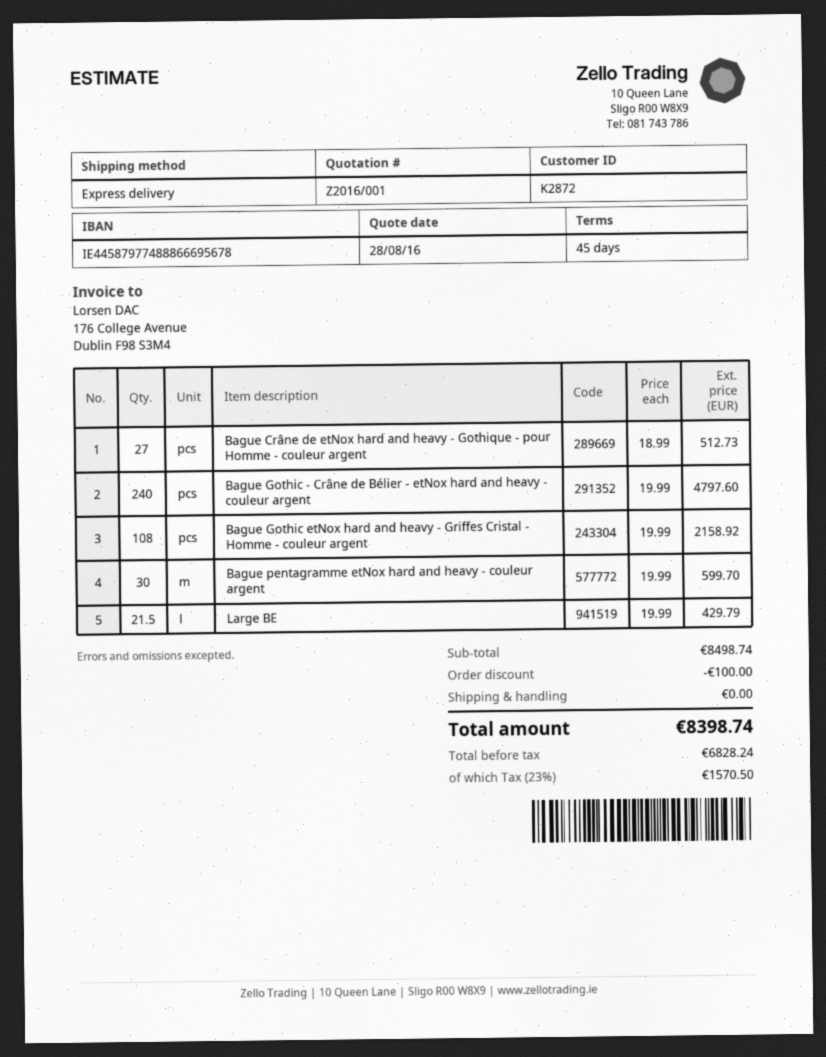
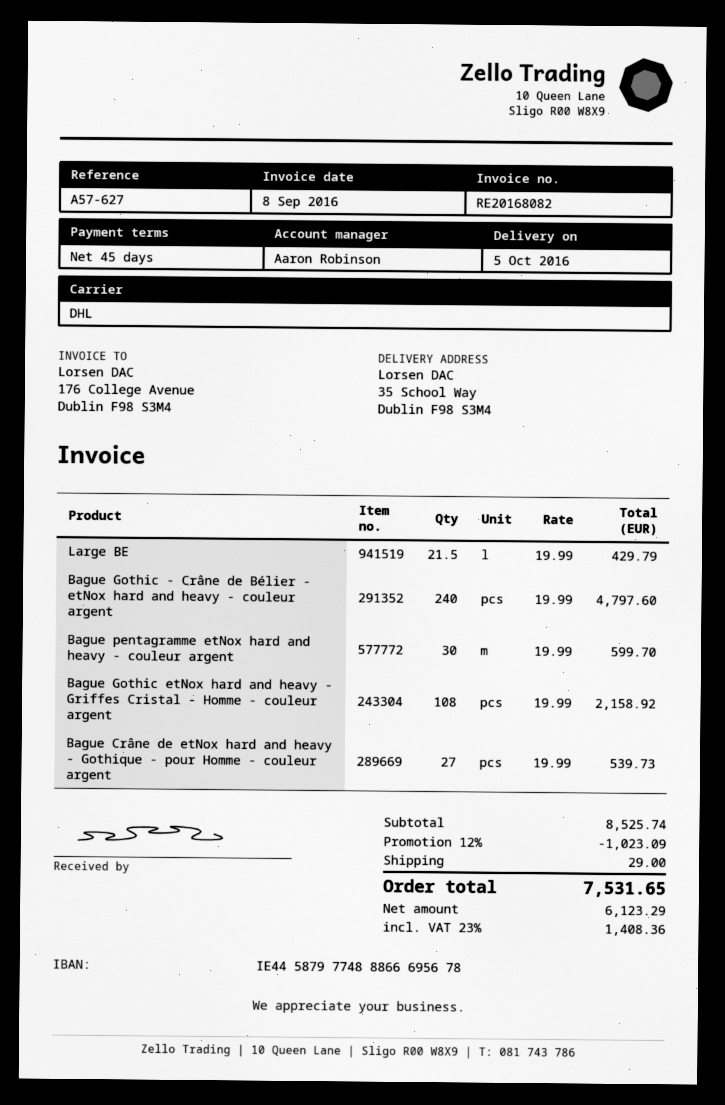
shipping method: express -> DHL
Bague Crâne de etNox hard and heavy - Gothique - pour Homme - couleur argent: 27 x 18.99 = 512.73 -> 27 x 19.99 = 539.73
subtotal: 8498.74 -> 8525.74
discount: 100.00 -> 1023.09
shipping: 0.00 -> 29.00
net: 6828.24 -> 6123.29
tax: 23% = 1570.50 -> 23% = 1408.36
total: 8398.74 -> 7531.65

